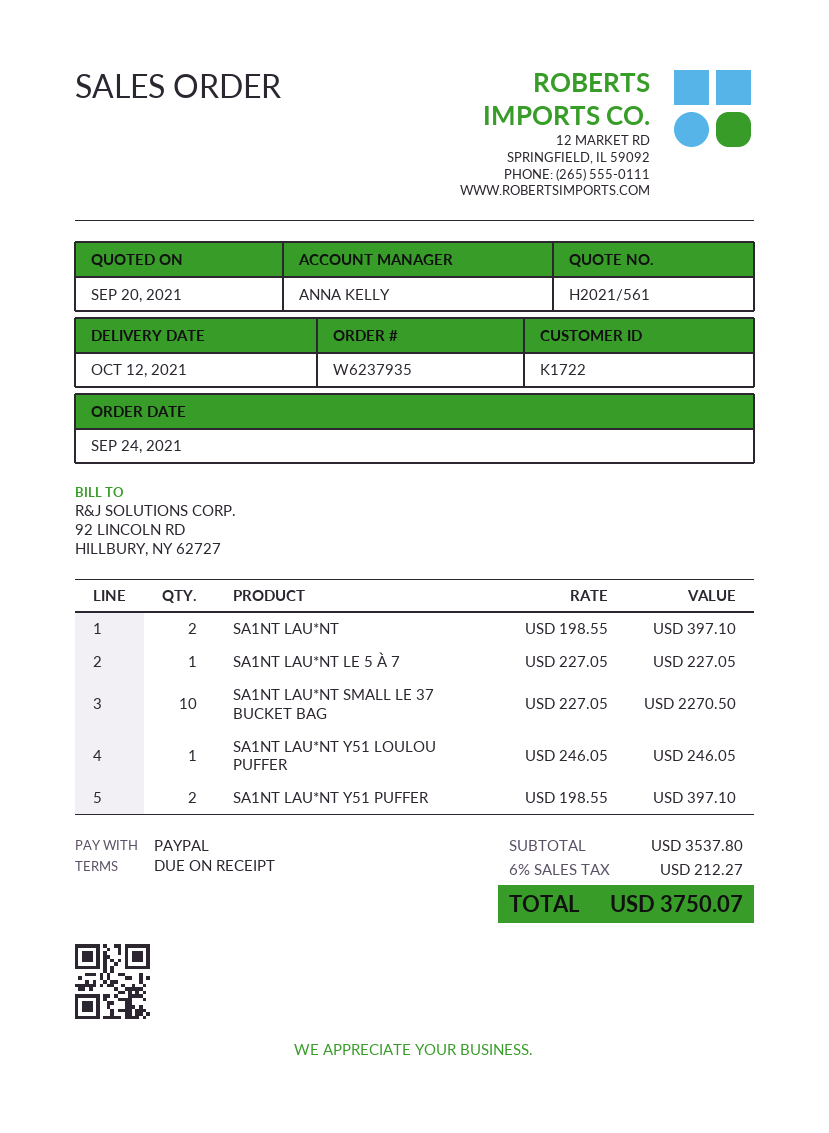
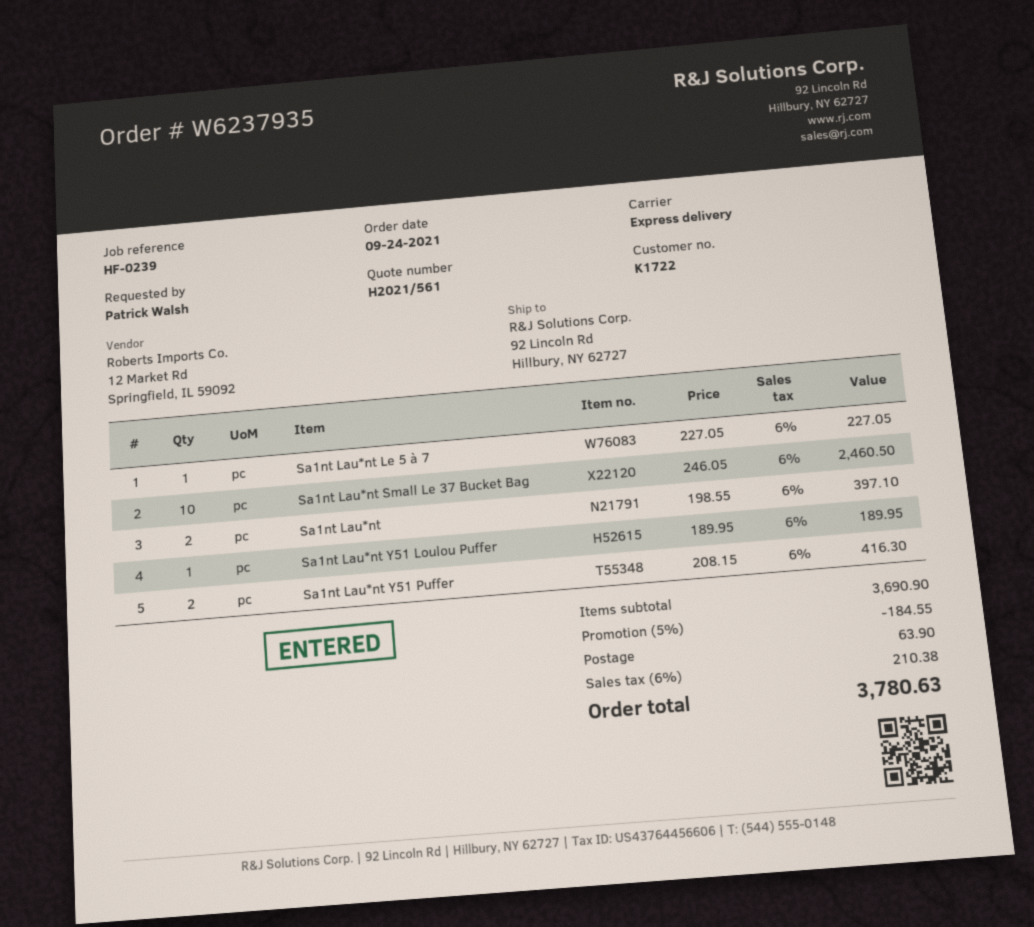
SA1NT LAU*NT SMALL LE 37 BUCKET BAG: 10 x 227.05 = 2270.50 -> 10 x 246.05 = 2460.50
SA1NT LAU*NT Y51 LOULOU PUFFER: 1 x 246.05 = 246.05 -> 1 x 189.95 = 189.95
SA1NT LAU*NT Y51 PUFFER: 2 x 198.55 = 397.10 -> 2 x 208.15 = 416.30
subtotal: 3537.80 -> 3690.90
discount: none -> 5% = 184.55
shipping: none -> 63.90
tax: 6% = 212.27 -> 6% = 210.38
total: 3750.07 -> 3780.63

